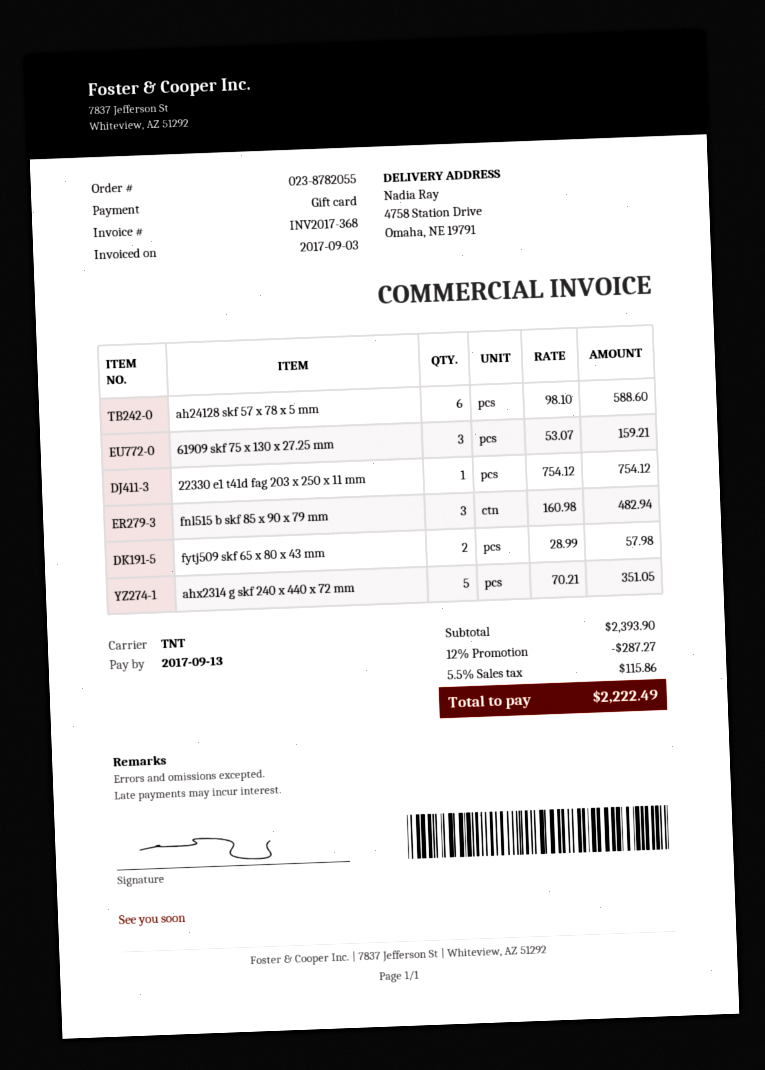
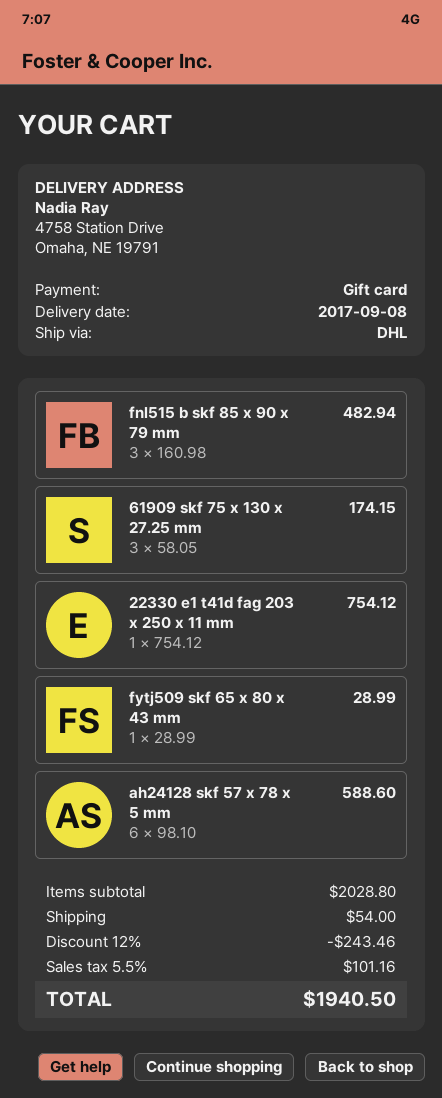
shipping method: TNT -> DHL
61909 skf 75 x 130 x 27.25 mm: 3 x 53.07 = 159.21 -> 3 x 58.05 = 174.15
fytj509 skf 65 x 80 x 43 mm: 2 x 28.99 = 57.98 -> 1 x 28.99 = 28.99
ahx2314 g skf 240 x 440 x 72 mm: 5 x 70.21 = 351.05 -> none
subtotal: 2393.90 -> 2028.80
discount: 12% = 287.27 -> 12% = 243.46
shipping: none -> 54.00
tax: 5.5% = 115.86 -> 5.5% = 101.16
total: 2222.49 -> 1940.50

